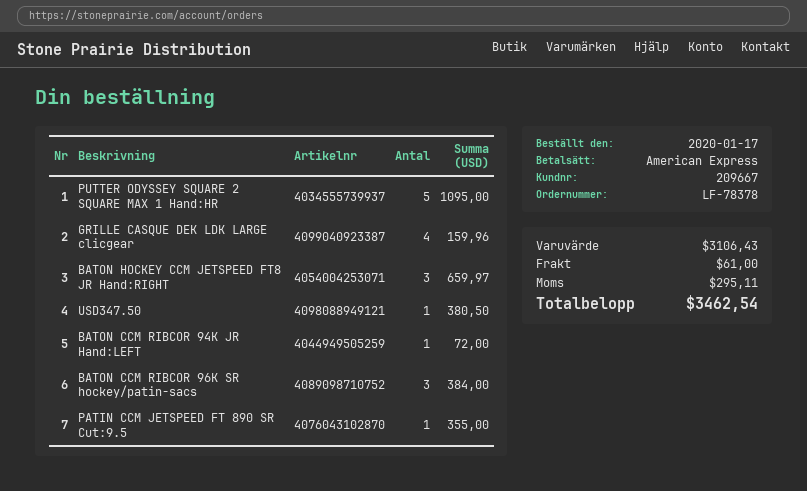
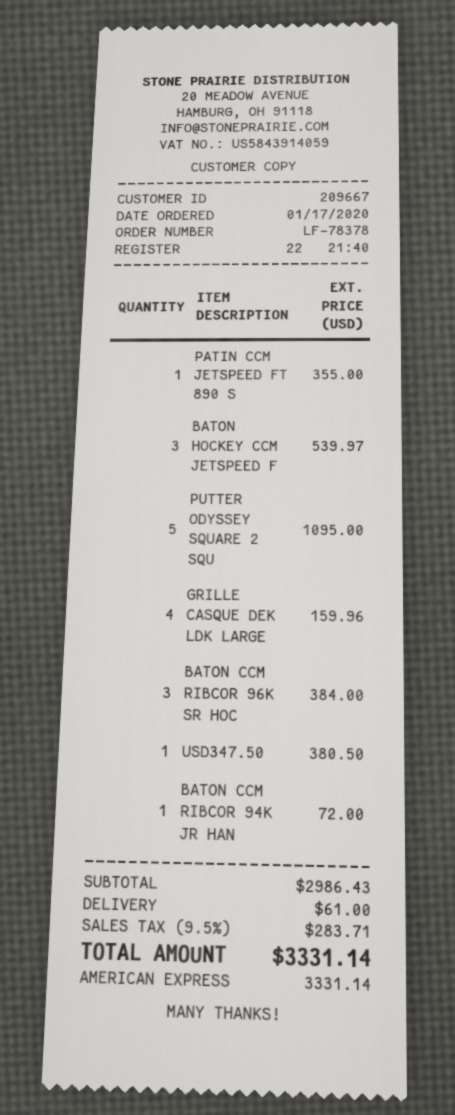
BATON HOCKEY CCM JETSPEED FT8 JR Hand:RIGHT: 3 for 659.97 -> 3 for 539.97
subtotal: 3106.43 -> 2986.43
tax: 295.11 -> 283.71
total: 3462.54 -> 3331.14

